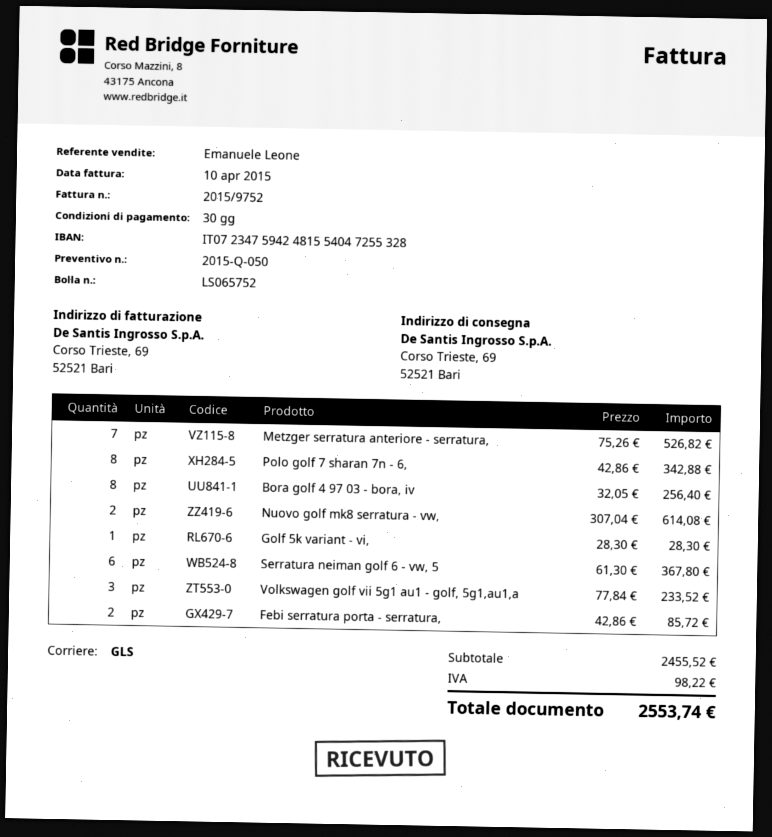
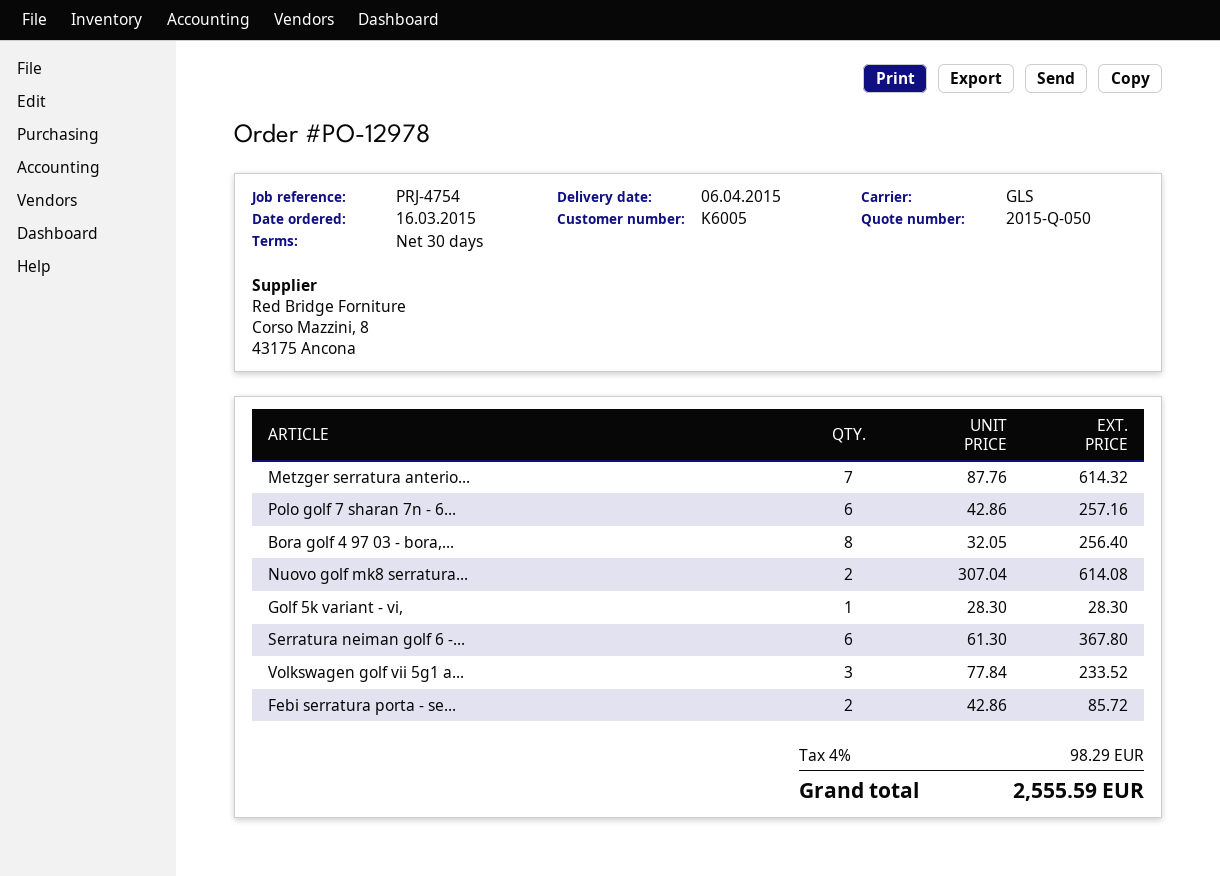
Metzger serratura anteriore - serratura,: 7 x 75.26 = 526.82 -> 7 x 87.76 = 614.32
Polo golf 7 sharan 7n - 6,: 8 x 42.86 = 342.88 -> 6 x 42.86 = 257.16
tax: 98.22 -> 98.29
total: 2553.74 -> 2555.59

